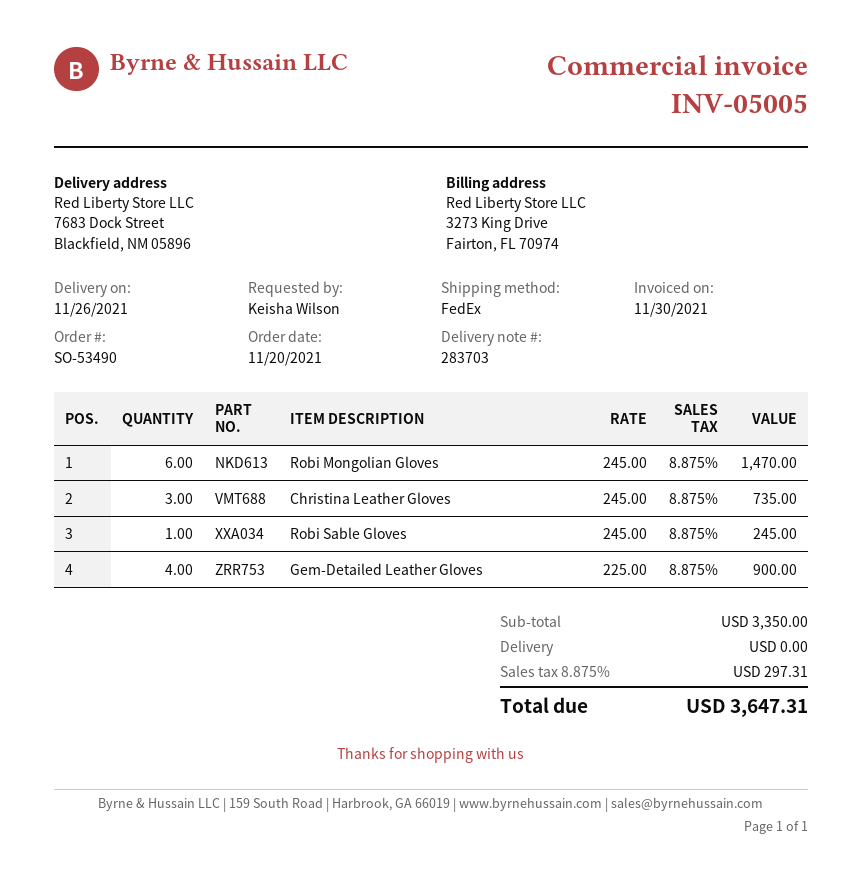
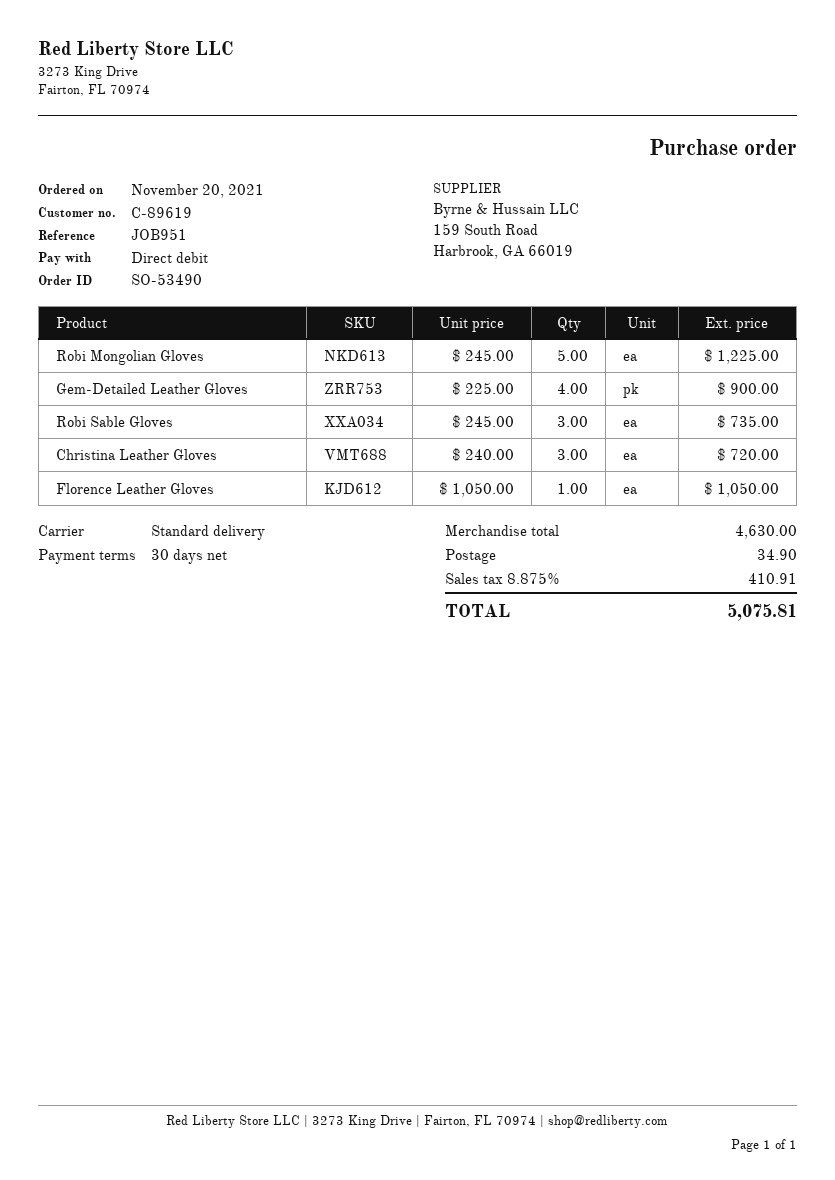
shipping method: FedEx -> standard
Robi Mongolian Gloves: 6 x 245.00 = 1470.00 -> 5 x 245.00 = 1225.00
Christina Leather Gloves: 3 x 245.00 = 735.00 -> 3 x 240.00 = 720.00
Robi Sable Gloves: 1 x 245.00 = 245.00 -> 3 x 245.00 = 735.00
Florence Leather Gloves: none -> 1 x 1050.00 = 1050.00
subtotal: 3350.00 -> 4630.00
shipping: 0.00 -> 34.90
tax: 8.875% = 297.31 -> 8.875% = 410.91
total: 3647.31 -> 5075.81

